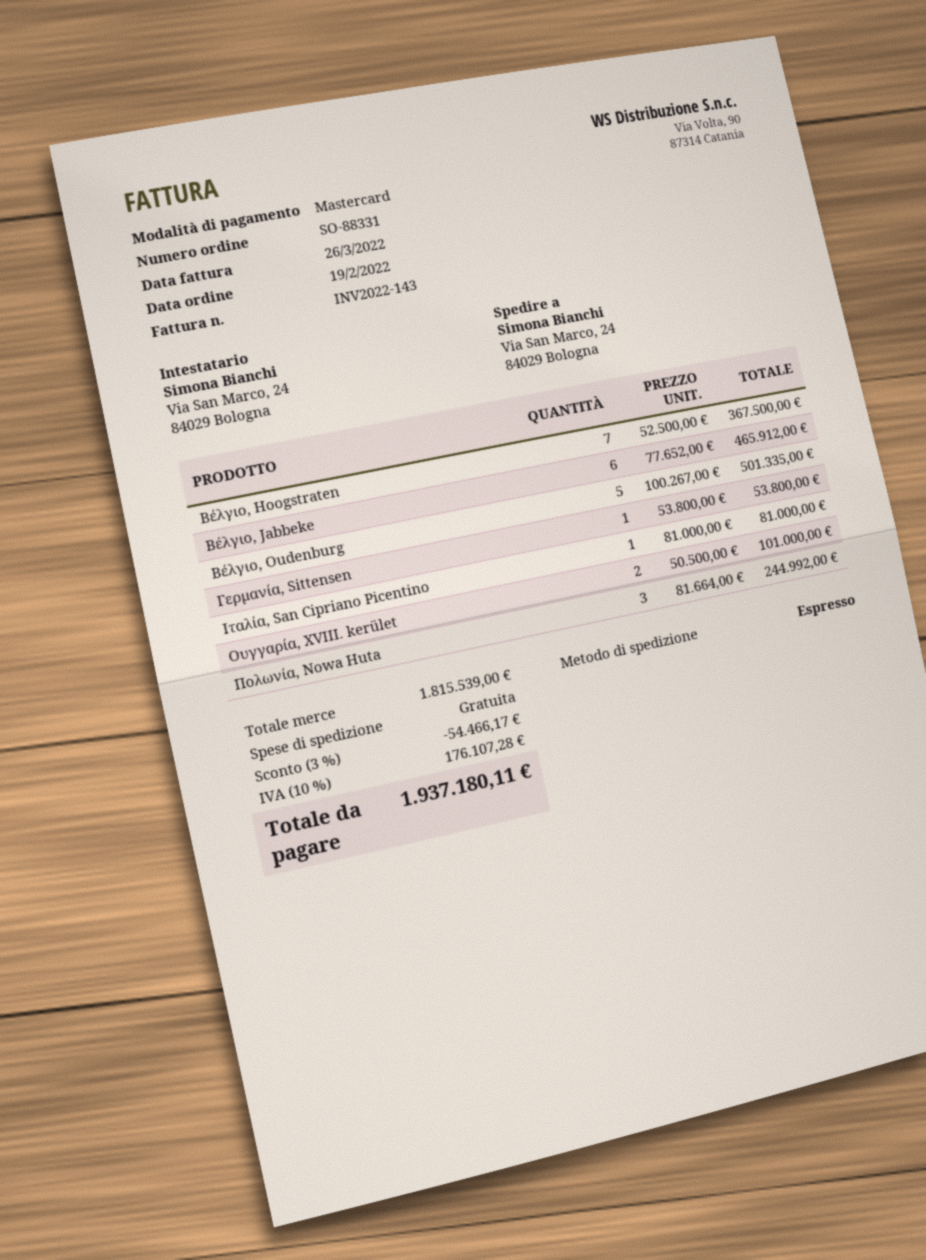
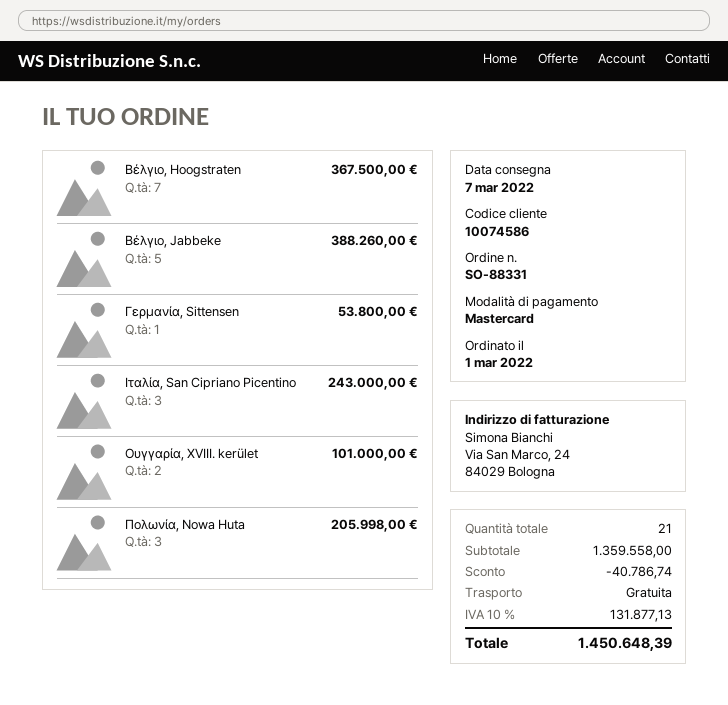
order date: 2022-02-19 -> 2022-03-01
Βέλγιο, Jabbeke: 6 for 465912.00 -> 5 for 388260.00
Βέλγιο, Oudenburg: 5 for 501335.00 -> none
Ιταλία, San Cipriano Picentino: 1 for 81000.00 -> 3 for 243000.00
Πολωνία, Nowa Huta: 3 for 244992.00 -> 3 for 205998.00
subtotal: 1815539.00 -> 1359558.00
discount: 54466.17 -> 40786.74
tax: 10% = 176107.28 -> 10% = 131877.13
total: 1937180.11 -> 1450648.39

